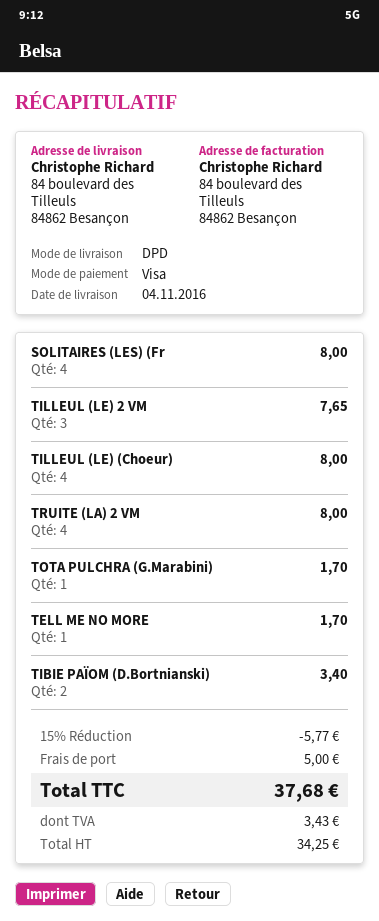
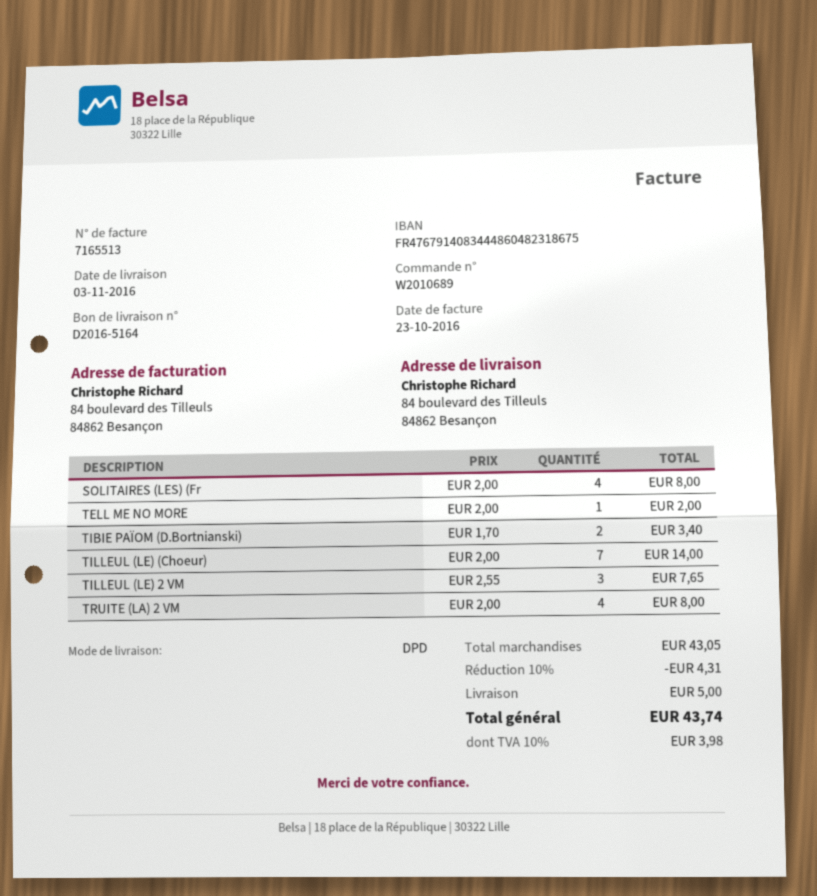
delivery date: 2016-11-04 -> 2016-11-03
TILLEUL (LE) (Choeur): 4 for 8.00 -> 7 for 14.00
TOTA PULCHRA (G.Marabini): 1 for 1.70 -> none
TELL ME NO MORE: 1 for 1.70 -> 1 for 2.00
discount: 15% = 5.77 -> 10% = 4.31
tax: 3.43 -> 3.98
total: 37.68 -> 43.74

